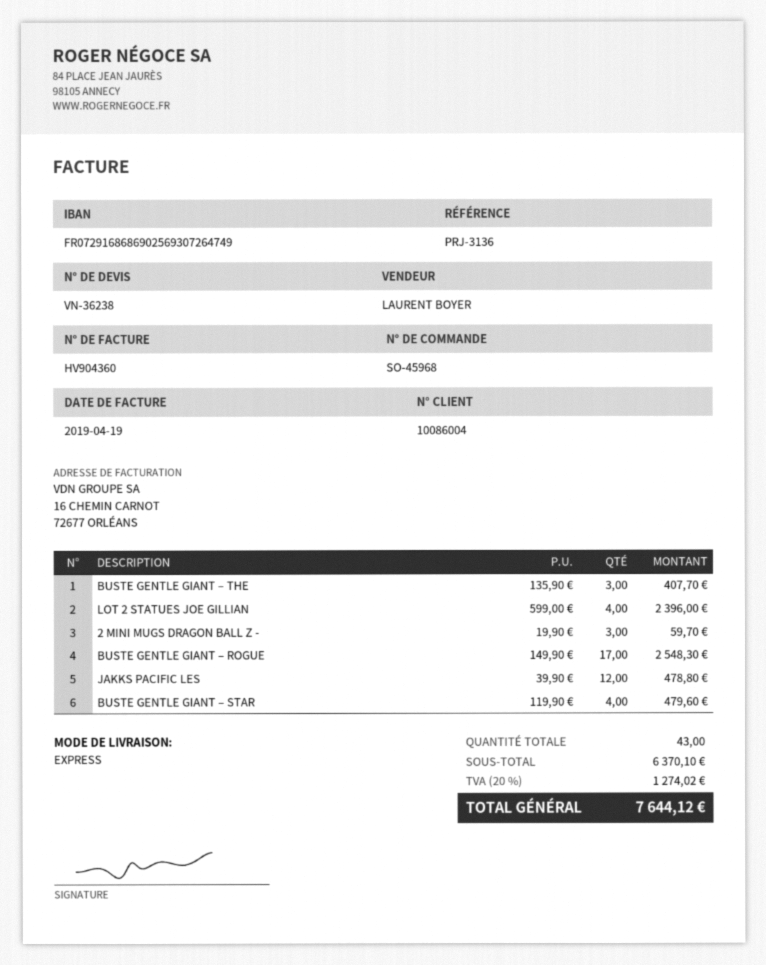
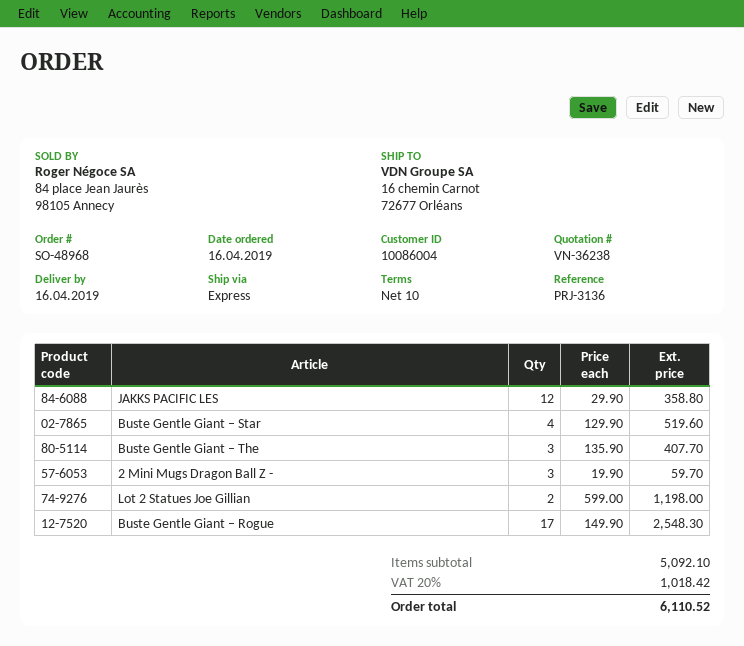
order number: SO-45968 -> SO-48968
LOT 2 STATUES JOE GILLIAN: 4 x 599.00 = 2396.00 -> 2 x 599.00 = 1198.00
JAKKS PACIFIC LES: 12 x 39.90 = 478.80 -> 12 x 29.90 = 358.80
BUSTE GENTLE GIANT – STAR: 4 x 119.90 = 479.60 -> 4 x 129.90 = 519.60
subtotal: 6370.10 -> 5092.10
tax: 20% = 1274.02 -> 20% = 1018.42
total: 7644.12 -> 6110.52

